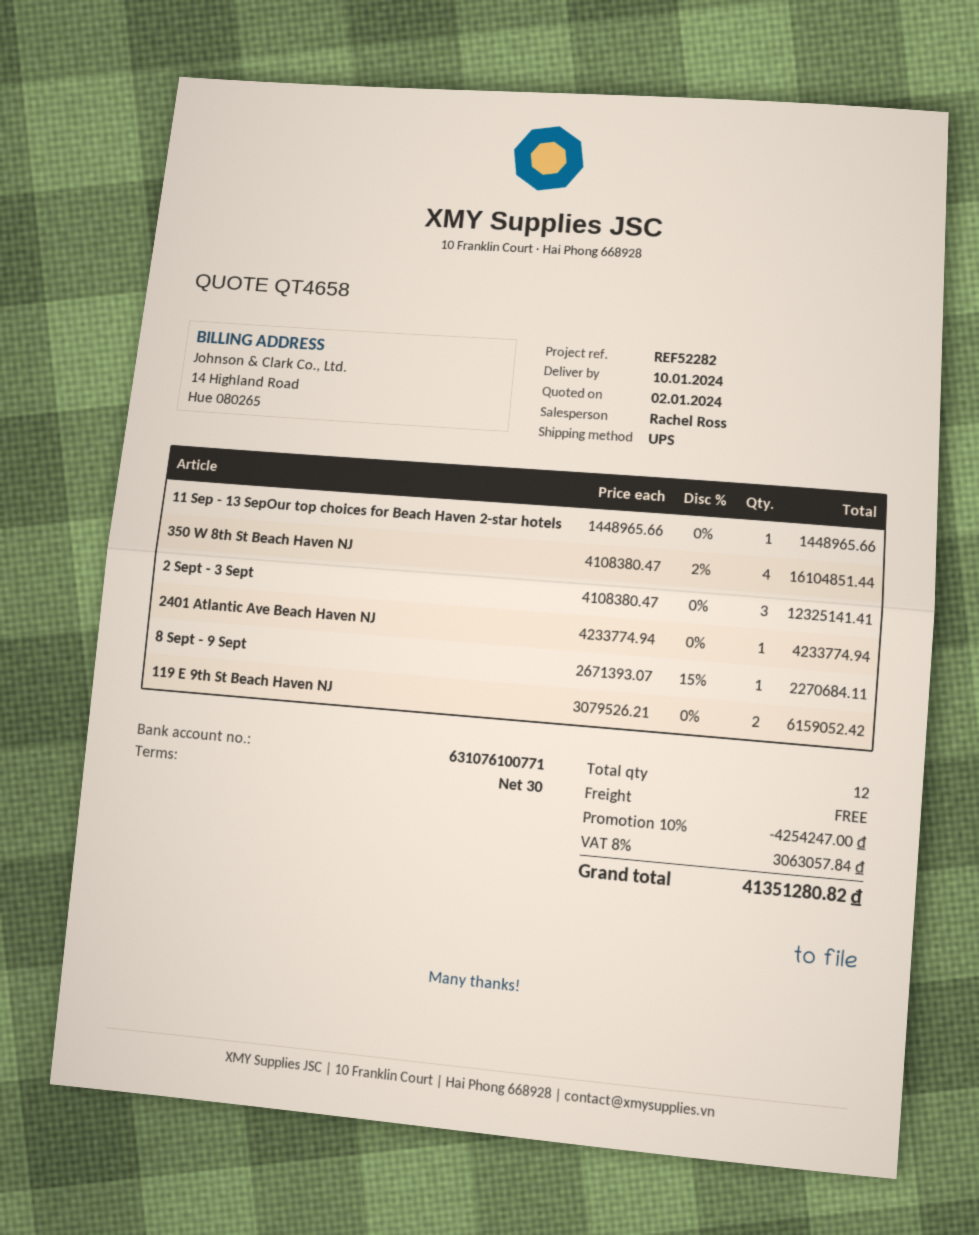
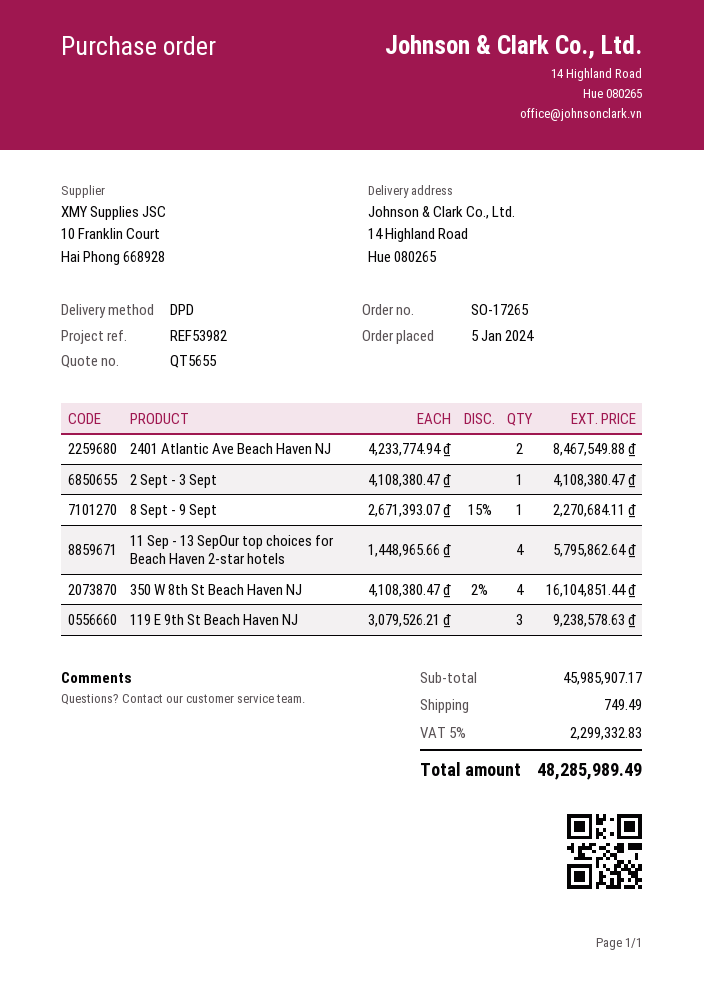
quote number: QT4658 -> QT5655
reference: REF52282 -> REF53982
shipping method: UPS -> DPD
11 Sep - 13 SepOur top choices for Beach Haven 2-star hotels: 1 x 1448965.66 = 1448965.66 -> 4 x 1448965.66 = 5795862.64
2 Sept - 3 Sept: 3 x 4108380.47 = 12325141.41 -> 1 x 4108380.47 = 4108380.47
2401 Atlantic Ave Beach Haven NJ: 1 x 4233774.94 = 4233774.94 -> 2 x 4233774.94 = 8467549.88
119 E 9th St Beach Haven NJ: 2 x 3079526.21 = 6159052.42 -> 3 x 3079526.21 = 9238578.63
discount: 10% = 4254247.00 -> none
shipping: 0.00 -> 749.49
tax: 8% = 3063057.84 -> 5% = 2299332.83
total: 41351280.82 -> 48285989.49

